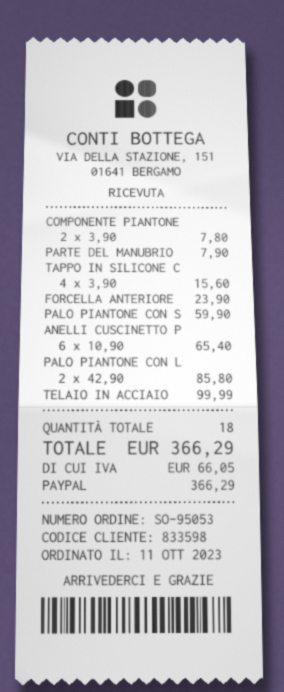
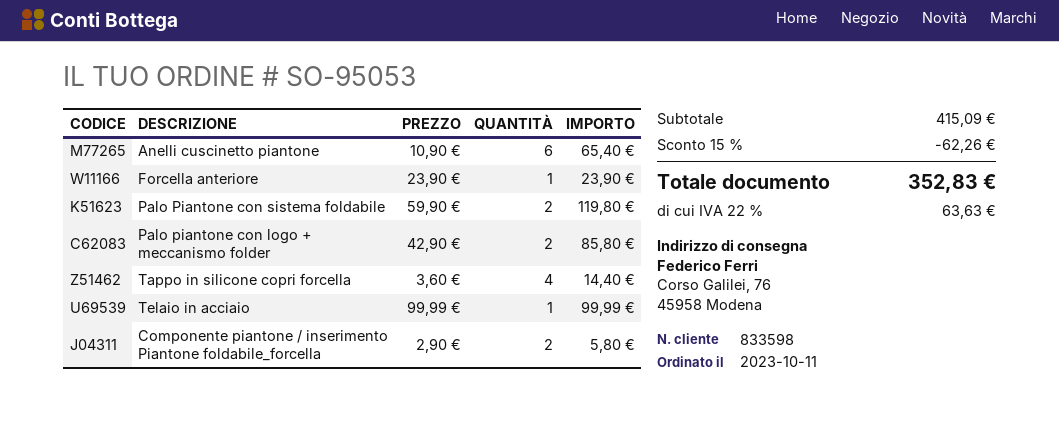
COMPONENTE PIANTONE: 2 x 3.90 = 7.80 -> 2 x 2.90 = 5.80
PARTE DEL MANUBRIO: 1 x 7.90 = 7.90 -> none
TAPPO IN SILICONE C: 4 x 3.90 = 15.60 -> 4 x 3.60 = 14.40
PALO PIANTONE CON S: 1 x 59.90 = 59.90 -> 2 x 59.90 = 119.80
discount: none -> 15% = 62.26
tax: 66.05 -> 63.63
total: 366.29 -> 352.83

